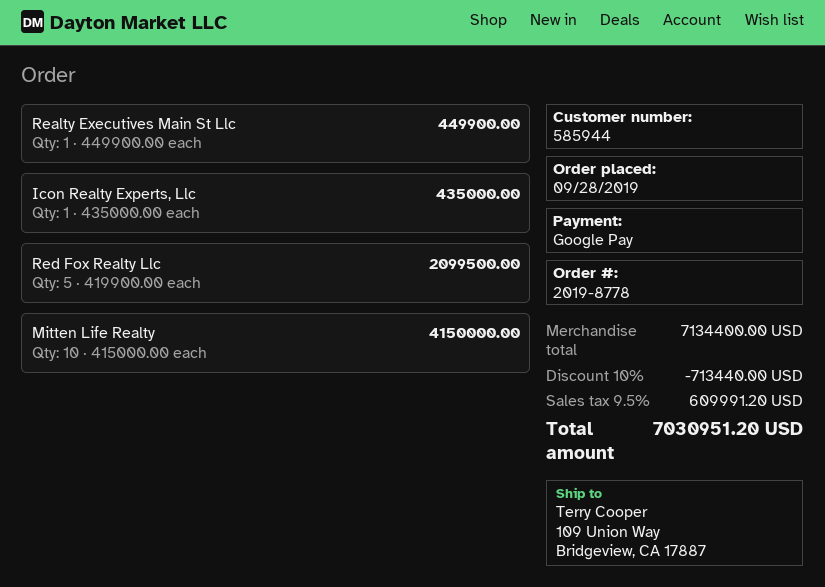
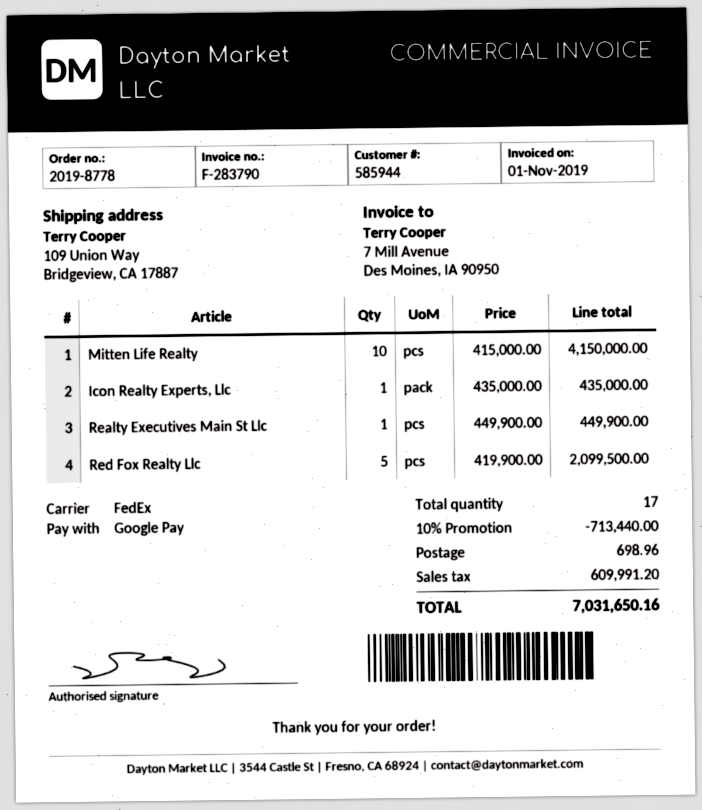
shipping: none -> 698.96
total: 7030951.20 -> 7031650.16

